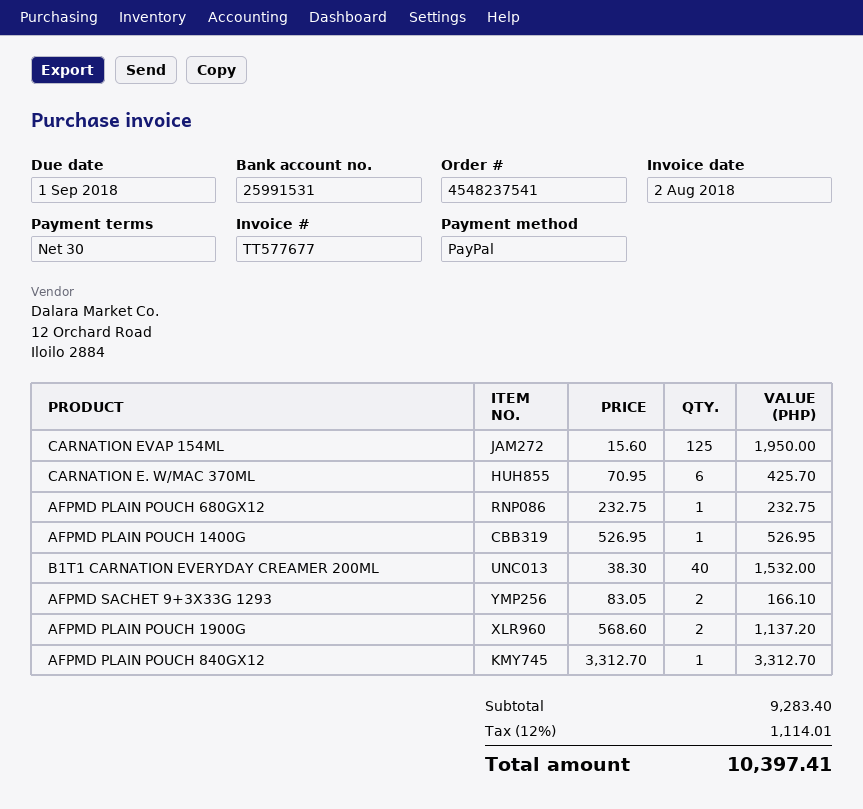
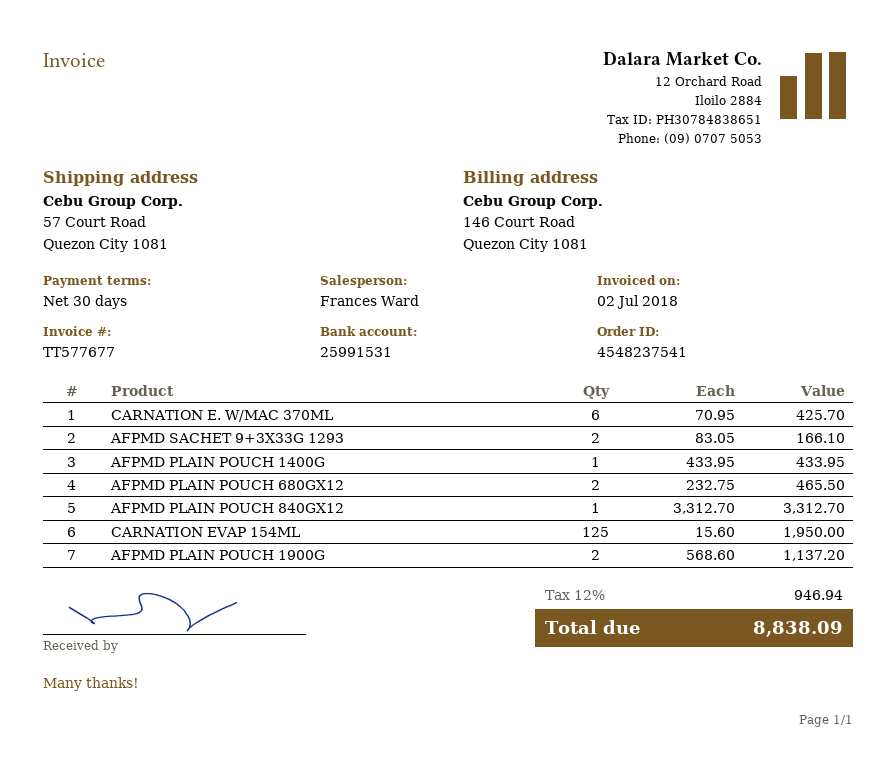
invoice date: 2018-08-02 -> 2018-07-02
AFPMD PLAIN POUCH 680GX12: 1 x 232.75 = 232.75 -> 2 x 232.75 = 465.50
AFPMD PLAIN POUCH 1400G: 1 x 526.95 = 526.95 -> 1 x 433.95 = 433.95
B1T1 CARNATION EVERYDAY CREAMER 200ML: 40 x 38.30 = 1532.00 -> none
tax: 12% = 1114.01 -> 12% = 946.94
total: 10397.41 -> 8838.09

